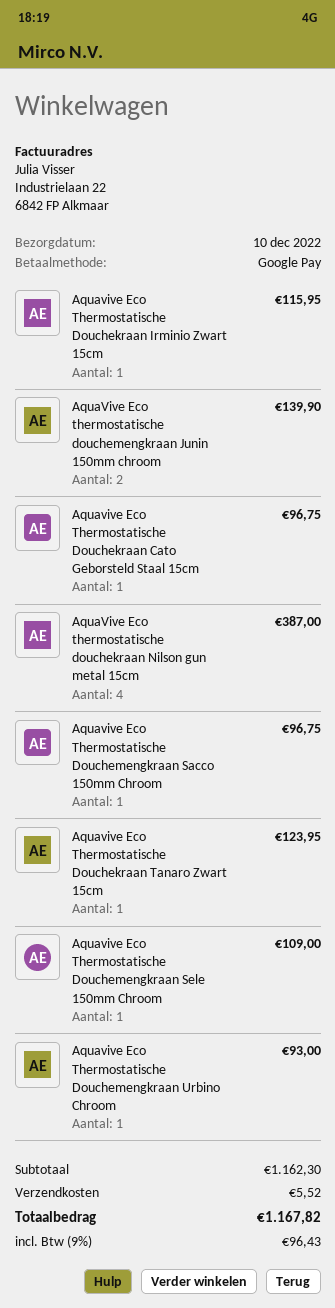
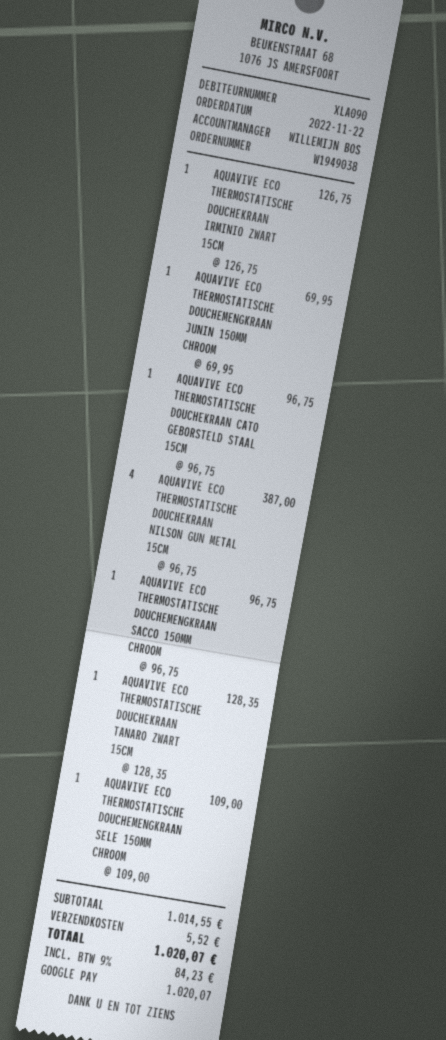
Aquavive Eco Thermostatische Douchekraan Irminio Zwart 15cm: 1 for 115.95 -> 1 for 126.75
AquaVive Eco thermostatische douchemengkraan Junin 150mm chroom: 2 for 139.90 -> 1 for 69.95
Aquavive Eco Thermostatische Douchekraan Tanaro Zwart 15cm: 1 for 123.95 -> 1 for 128.35
Aquavive Eco Thermostatische Douchemengkraan Urbino Chroom: 1 for 93.00 -> none
subtotal: 1162.30 -> 1014.55
tax: 9% = 96.43 -> 9% = 84.23
total: 1167.82 -> 1020.07

